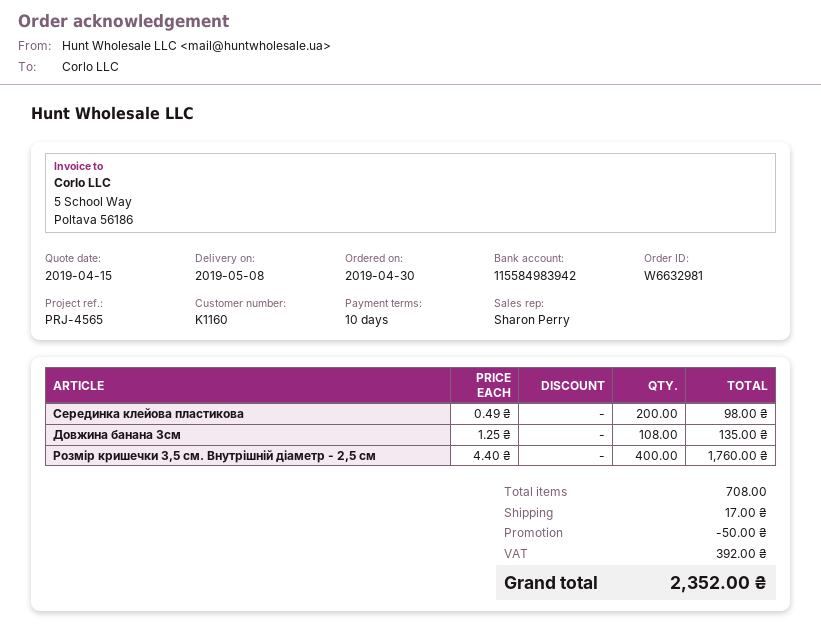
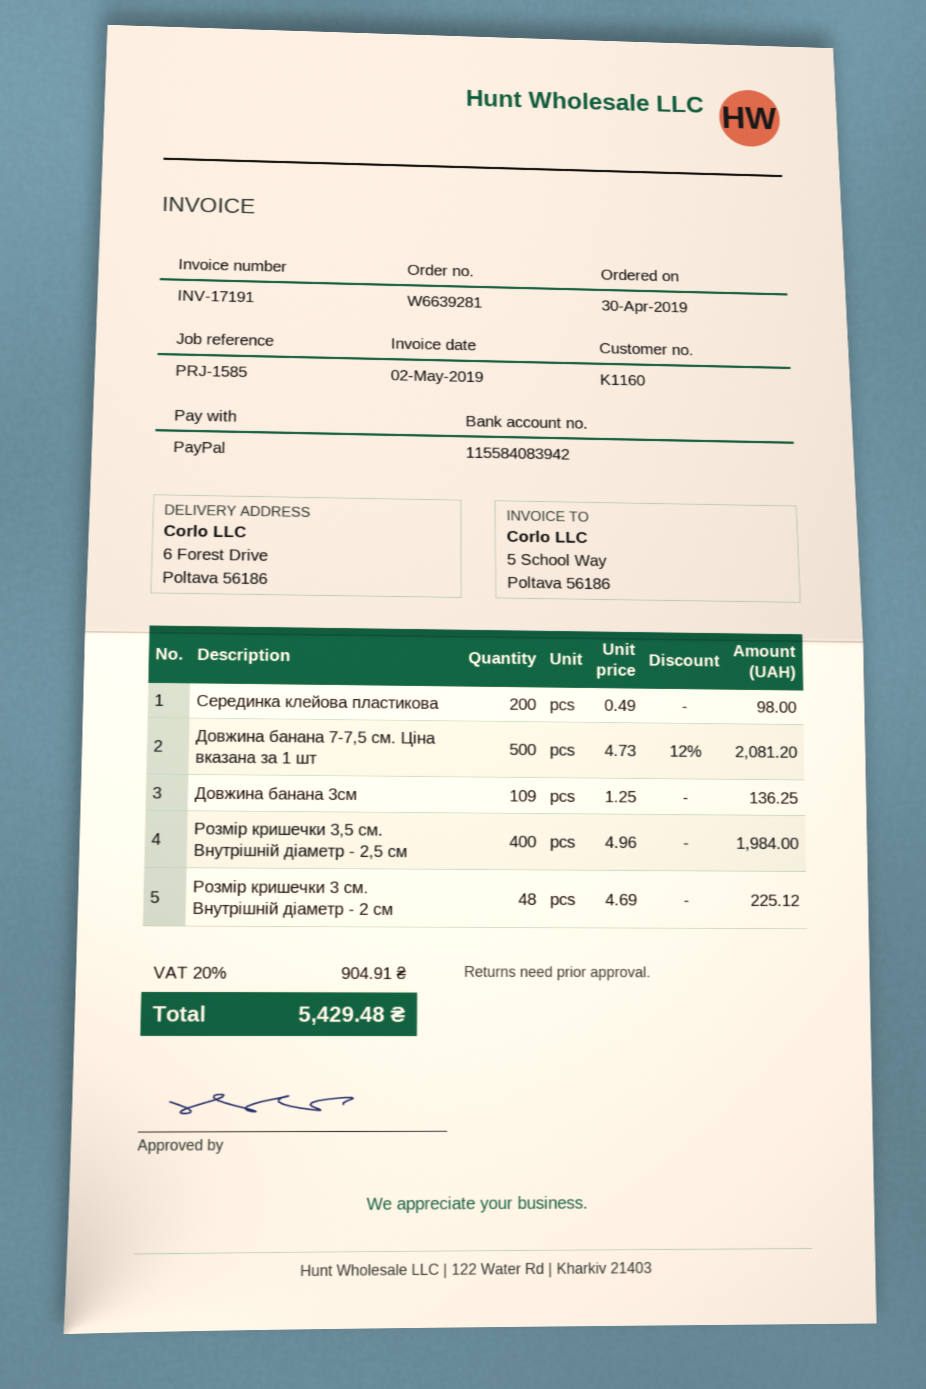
order number: W6632981 -> W6639281
reference: PRJ-4565 -> PRJ-1585
bank account: 115584983942 -> 115584083942
Довжина банана 3см: 108 x 1.25 = 135.00 -> 109 x 1.25 = 136.25
Розмір кришечки 3,5 см. Внутрішній діаметр - 2,5 см: 400 x 4.40 = 1760.00 -> 400 x 4.96 = 1984.00
Довжина банана 7-7,5 см. Ціна вказана за 1 шт: none -> 500 x 4.73 - 12% = 2081.20
Розмір кришечки 3 см. Внутрішній діаметр - 2 см: none -> 48 x 4.69 = 225.12
discount: 50.00 -> none
shipping: 17.00 -> none
tax: 392.00 -> 904.91
total: 2352.00 -> 5429.48

